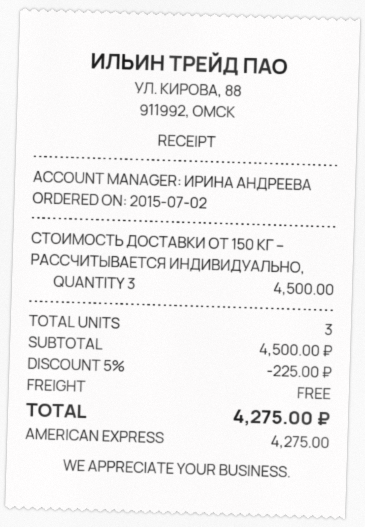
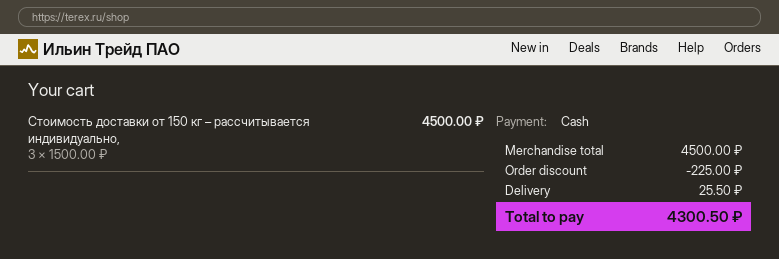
payment method: American Express -> cash
shipping: 0.00 -> 25.50
total: 4275.00 -> 4300.50

